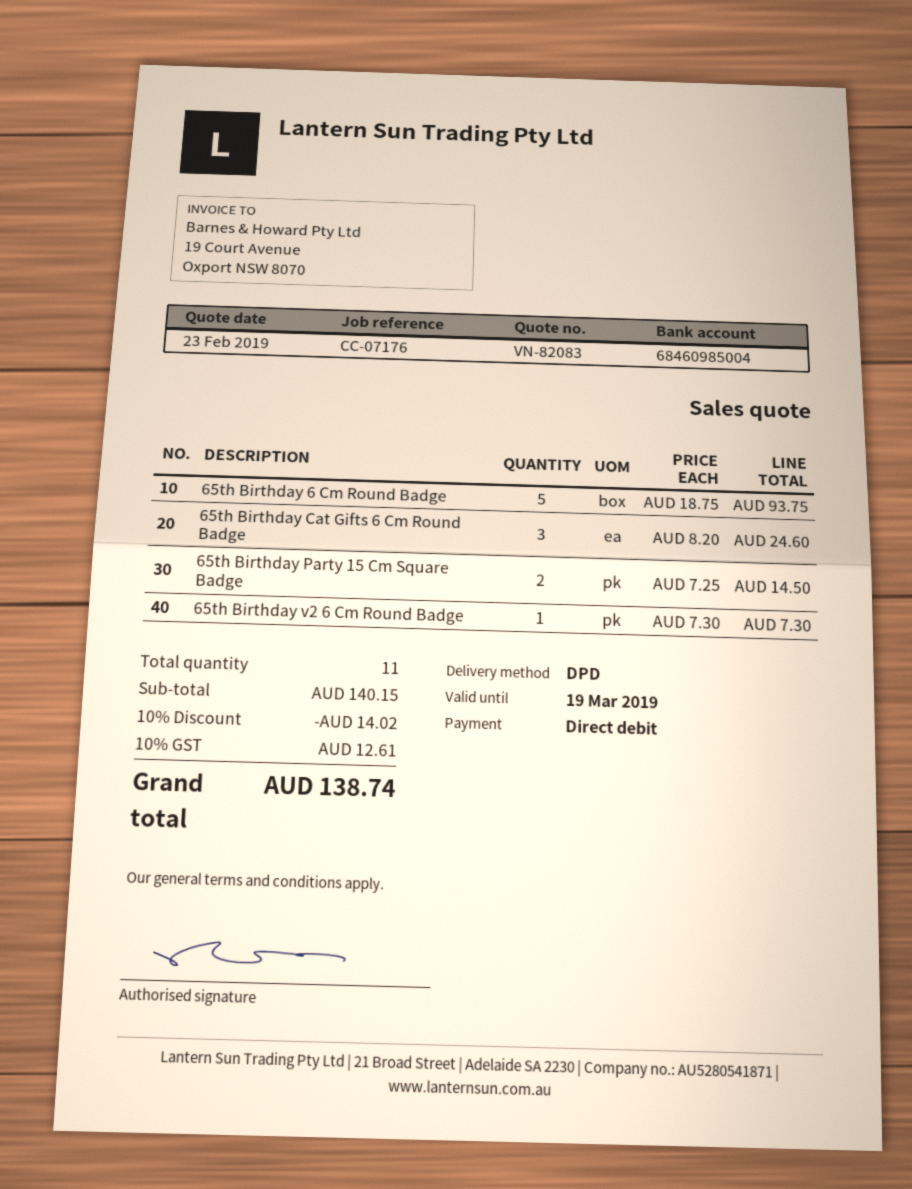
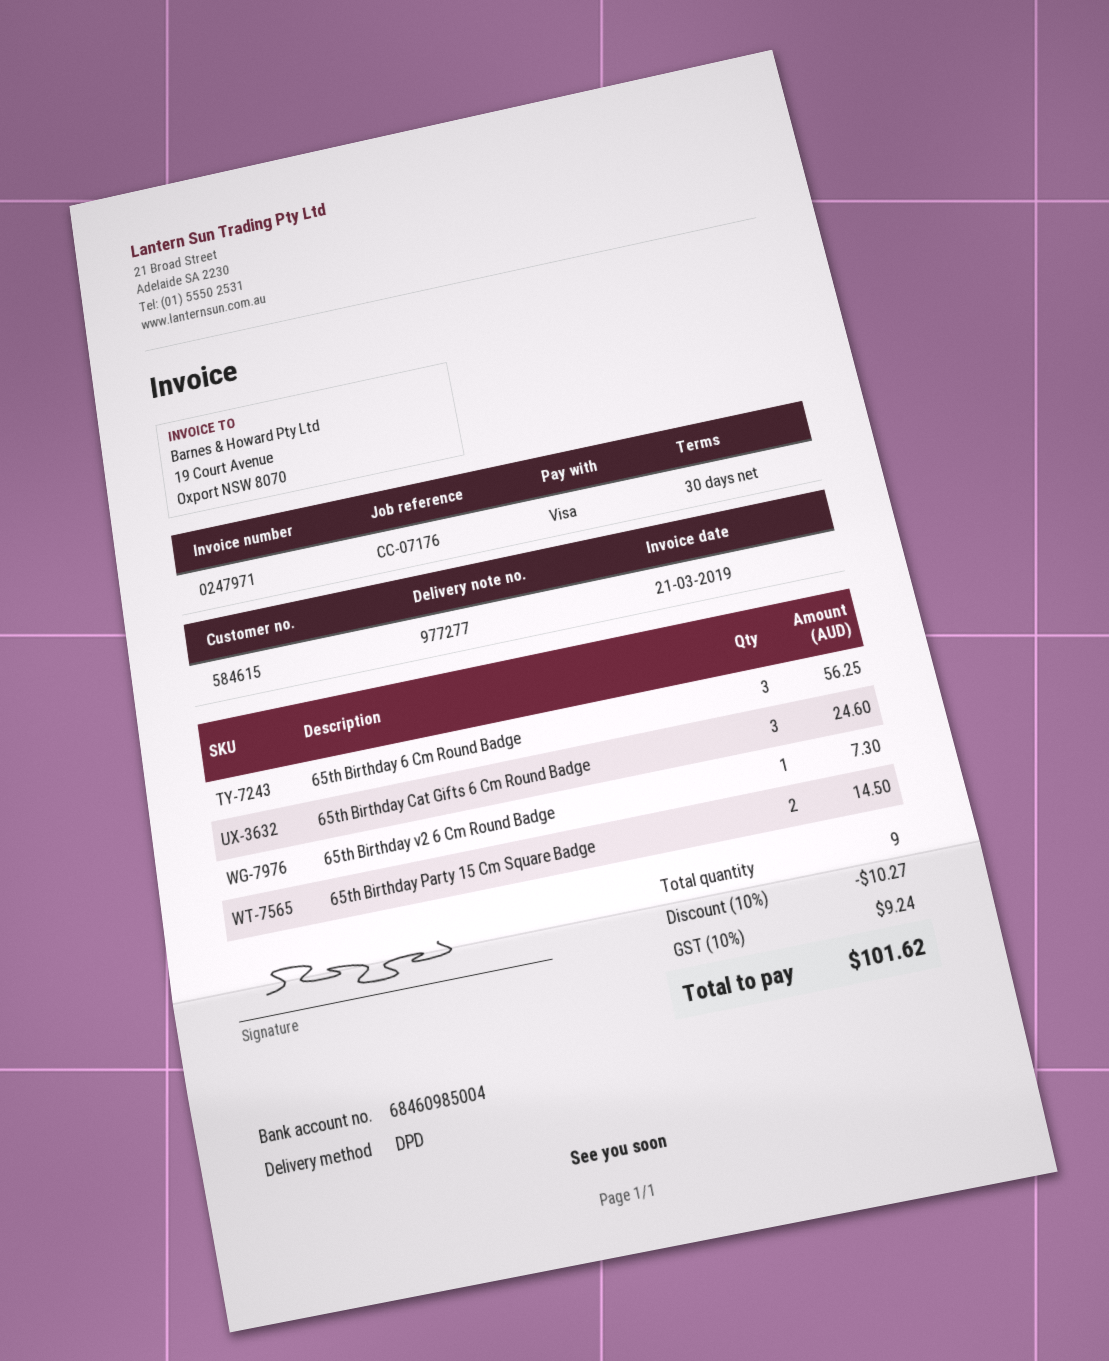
payment method: direct debit -> Visa
65th Birthday 6 Cm Round Badge: 5 for 93.75 -> 3 for 56.25
total quantity: 11 -> 9
discount: 10% = 14.02 -> 10% = 10.27
tax: 10% = 12.61 -> 10% = 9.24
total: 138.74 -> 101.62

